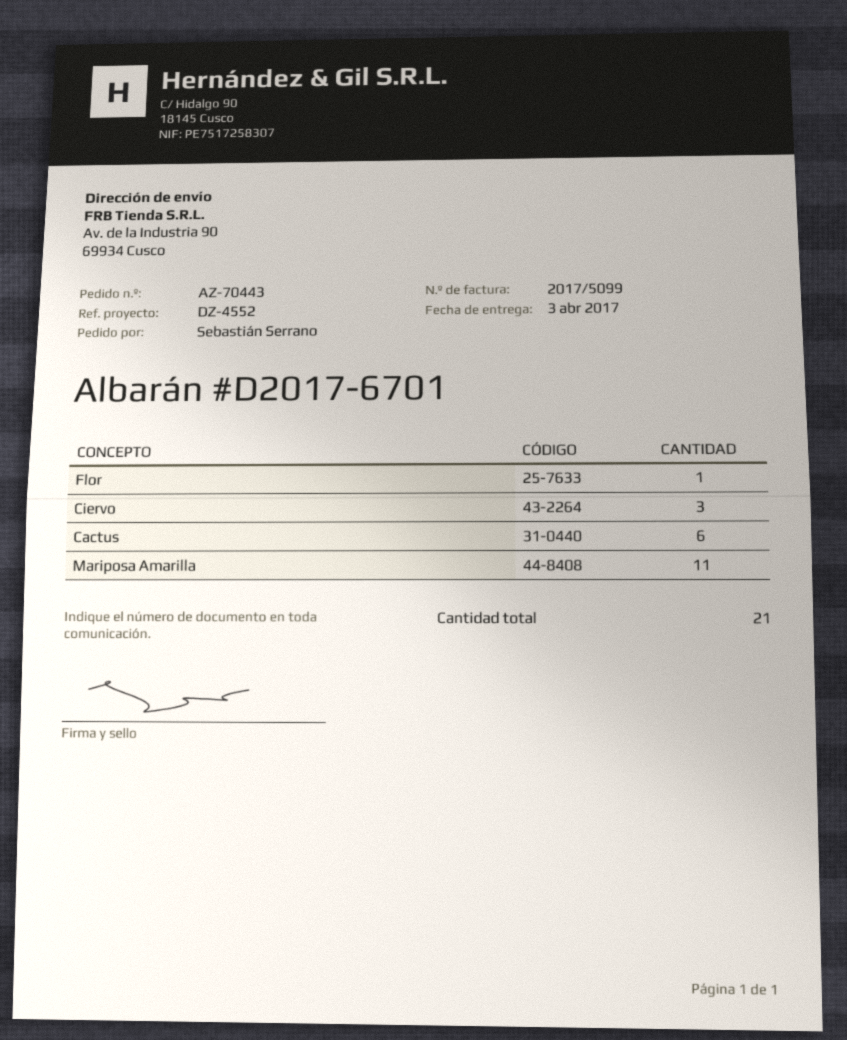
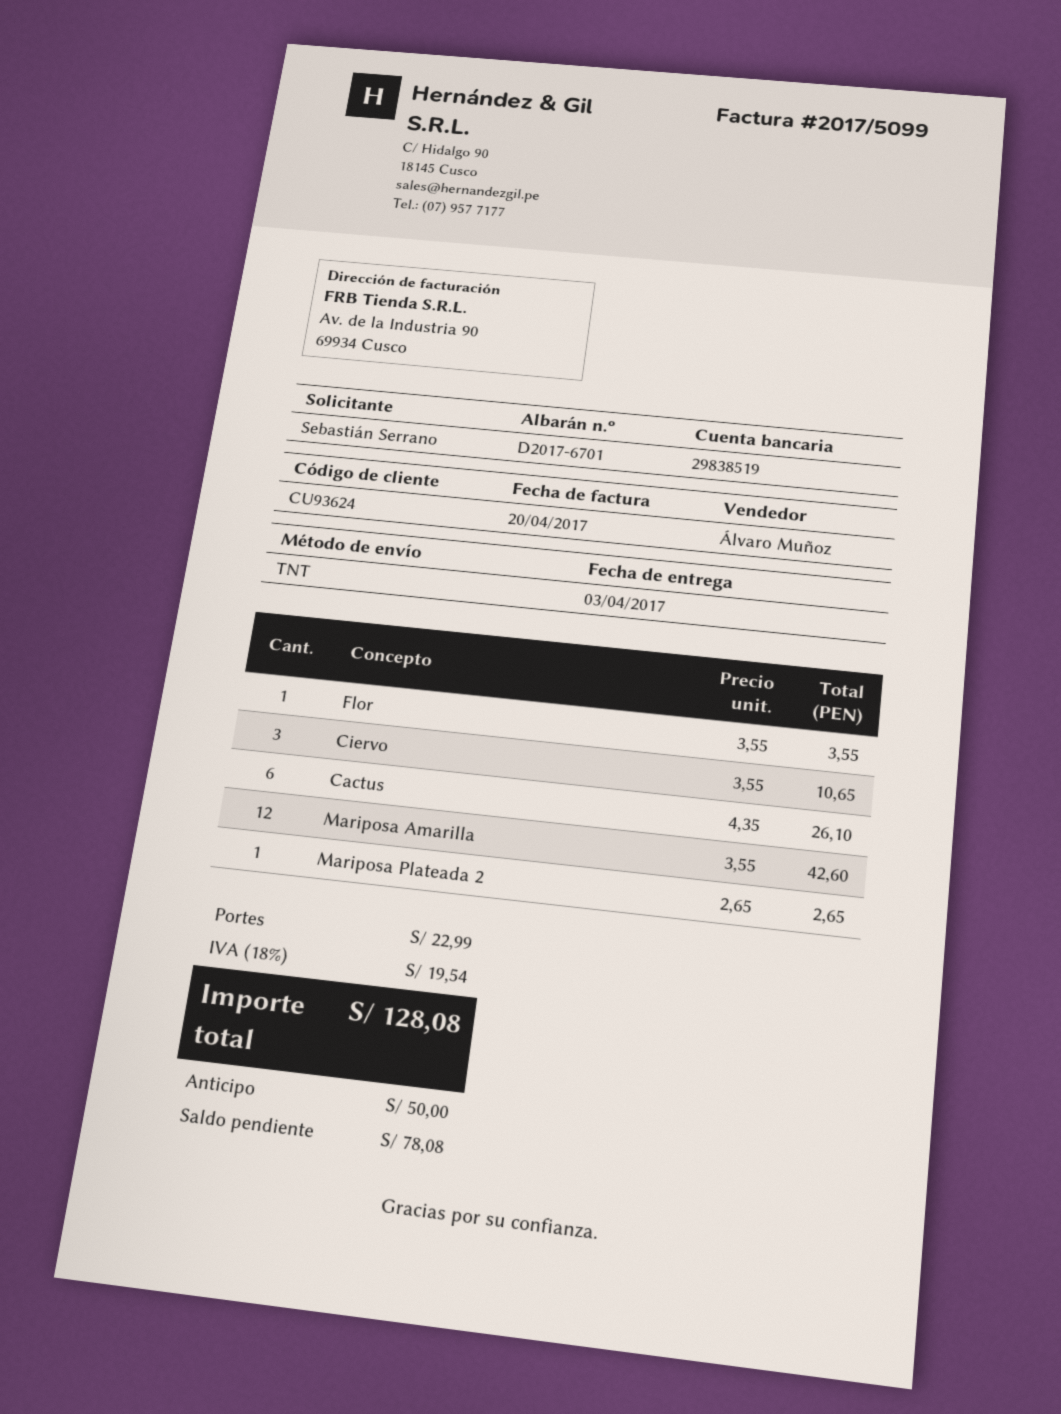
Mariposa Amarilla: 11 -> 12
Mariposa Plateada 2: none -> 1

